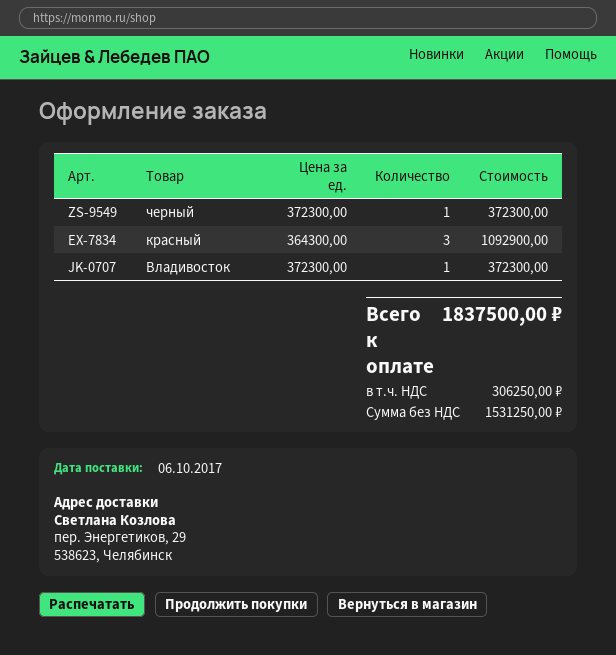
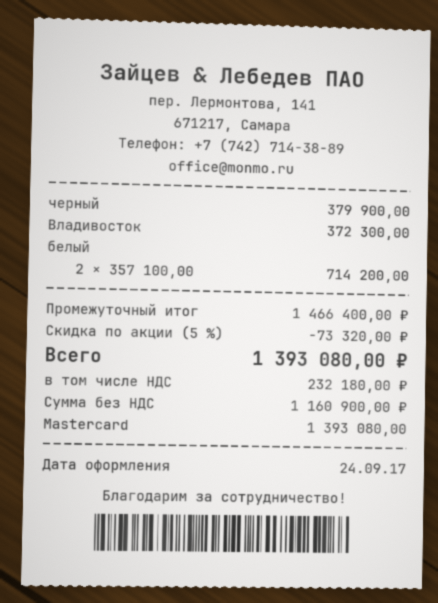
черный: 1 x 372300.00 = 372300.00 -> 1 x 379900.00 = 379900.00
красный: 3 x 364300.00 = 1092900.00 -> none
белый: none -> 2 x 357100.00 = 714200.00
discount: none -> 5% = 73320.00
net: 1531250.00 -> 1160900.00
tax: 306250.00 -> 232180.00
total: 1837500.00 -> 1393080.00

